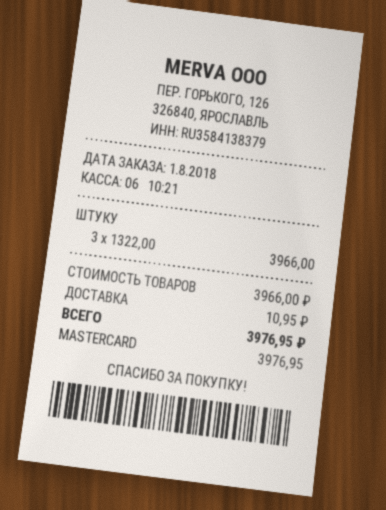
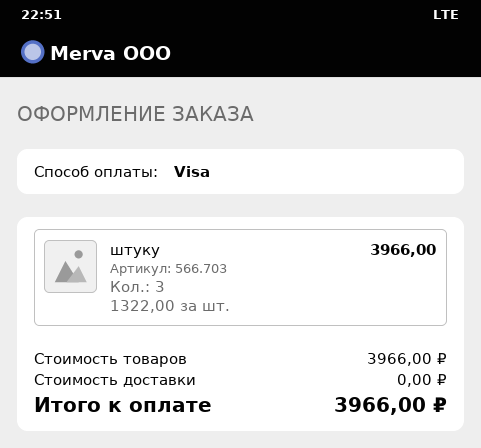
payment method: Mastercard -> Visa
shipping: 10.95 -> 0.00
total: 3976.95 -> 3966.00

